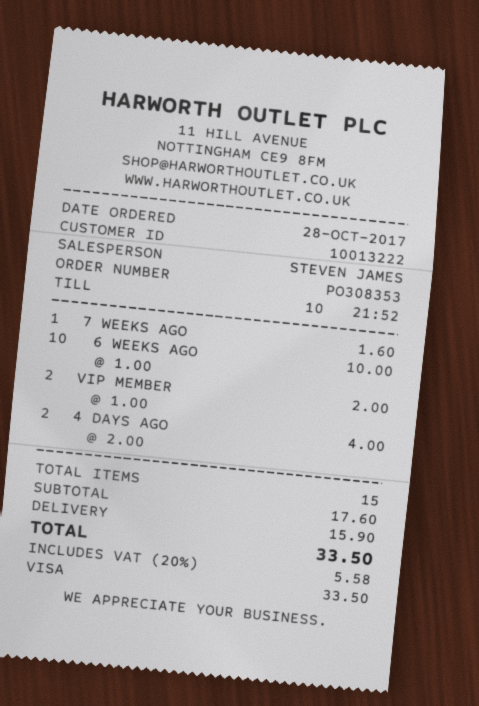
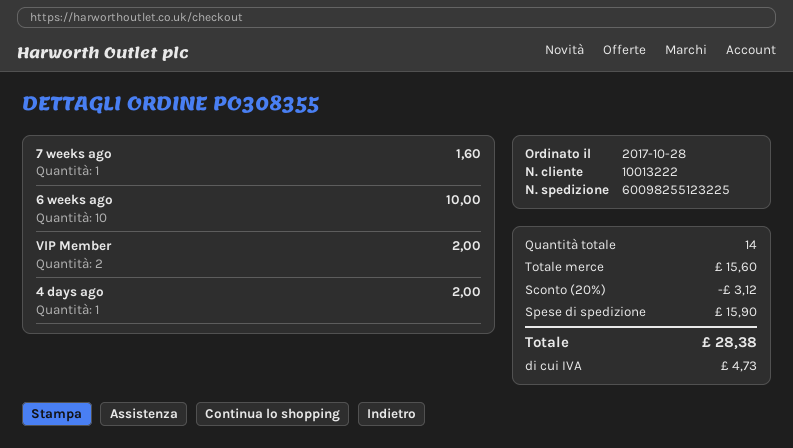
order number: PO308353 -> PO308355
4 DAYS AGO: 2 for 4.00 -> 1 for 2.00
total quantity: 15 -> 14
subtotal: 17.60 -> 15.60
discount: none -> 20% = 3.12
tax: 5.58 -> 4.73
total: 33.50 -> 28.38

